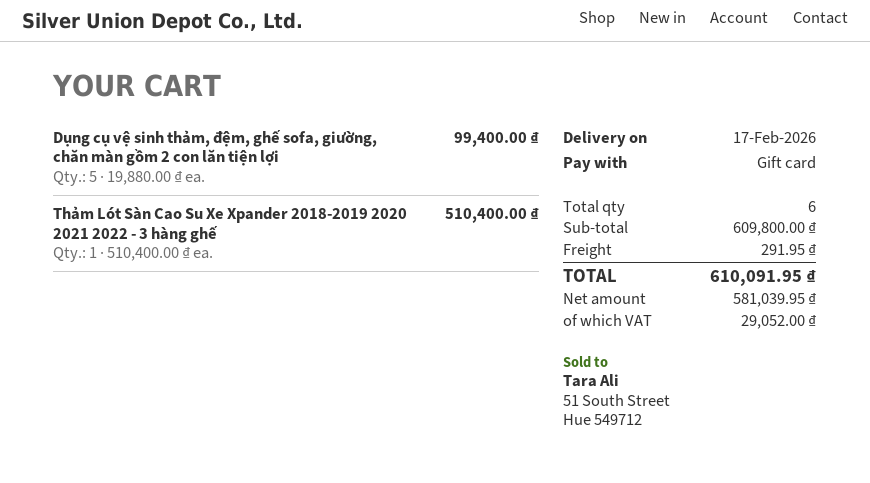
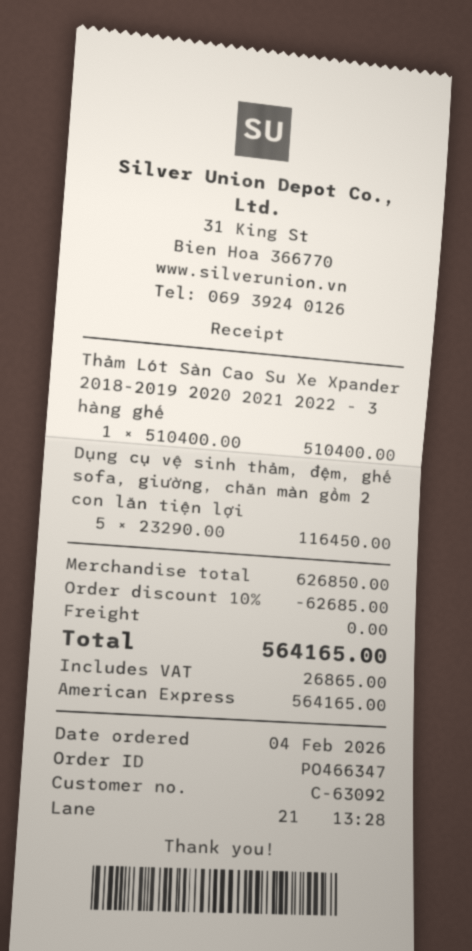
payment method: gift card -> American Express
Dụng cụ vệ sinh thảm, đệm, ghế sofa, giường, chăn màn gồm 2 con lăn tiện lợi: 5 x 19880.00 = 99400.00 -> 5 x 23290.00 = 116450.00
subtotal: 609800.00 -> 626850.00
discount: none -> 10% = 62685.00
shipping: 291.95 -> 0.00
tax: 29052.00 -> 26865.00
total: 610091.95 -> 564165.00

